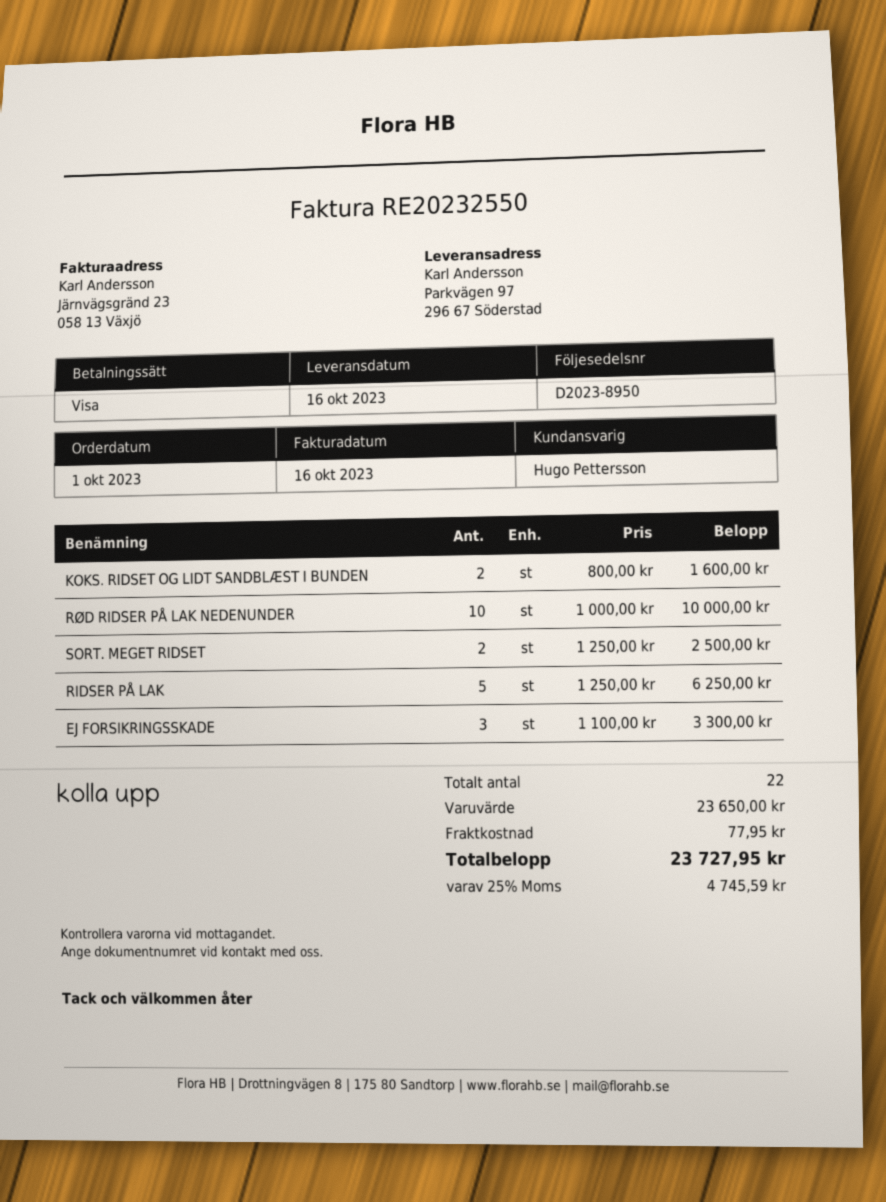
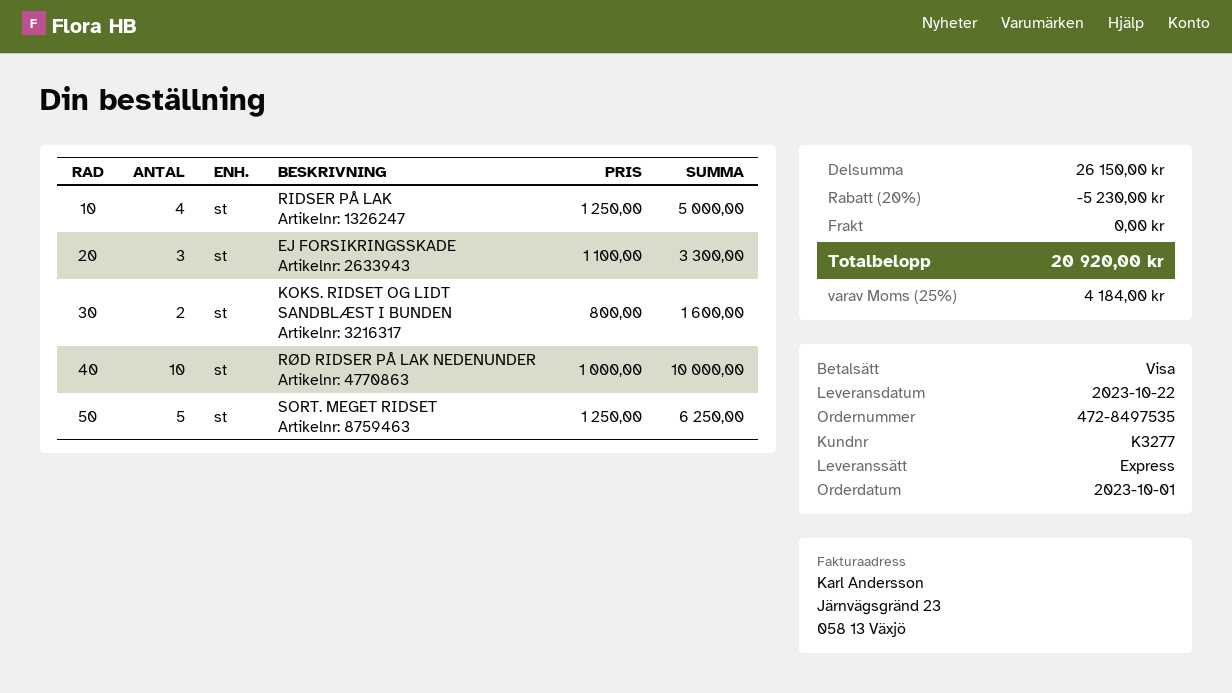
delivery date: 2023-10-16 -> 2023-10-22
SORT. MEGET RIDSET: 2 x 1250.00 = 2500.00 -> 5 x 1250.00 = 6250.00
RIDSER PÅ LAK: 5 x 1250.00 = 6250.00 -> 4 x 1250.00 = 5000.00
subtotal: 23650.00 -> 26150.00
discount: none -> 20% = 5230.00
shipping: 77.95 -> 0.00
tax: 25% = 4745.59 -> 25% = 4184.00
total: 23727.95 -> 20920.00

